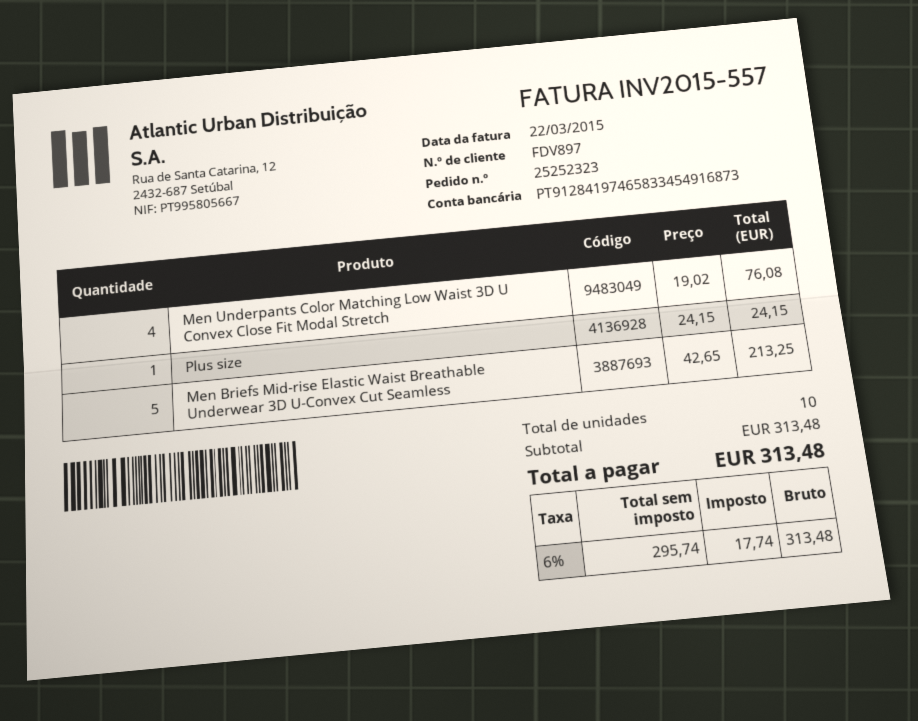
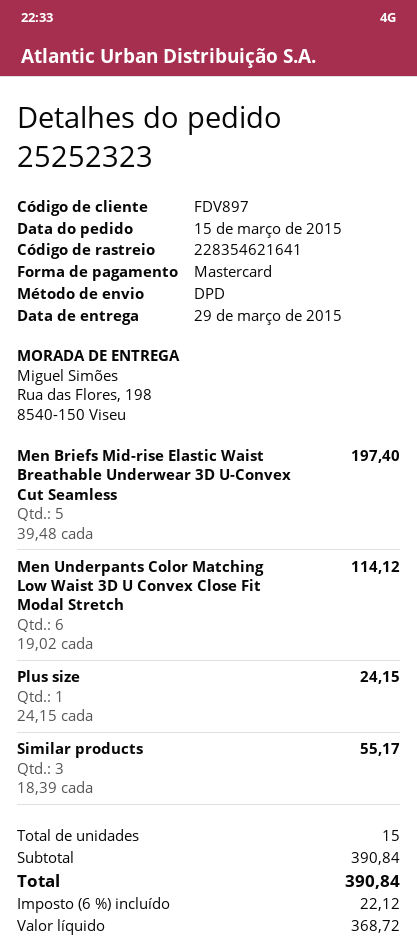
Men Underpants Color Matching Low Waist 3D U Convex Close Fit Modal Stretch: 4 x 19.02 = 76.08 -> 6 x 19.02 = 114.12
Men Briefs Mid-rise Elastic Waist Breathable Underwear 3D U-Convex Cut Seamless: 5 x 42.65 = 213.25 -> 5 x 39.48 = 197.40
Similar products: none -> 3 x 18.39 = 55.17
total quantity: 10 -> 15
subtotal: 313.48 -> 390.84
net: 295.74 -> 368.72
tax: 6% = 17.74 -> 6% = 22.12
total: 313.48 -> 390.84

